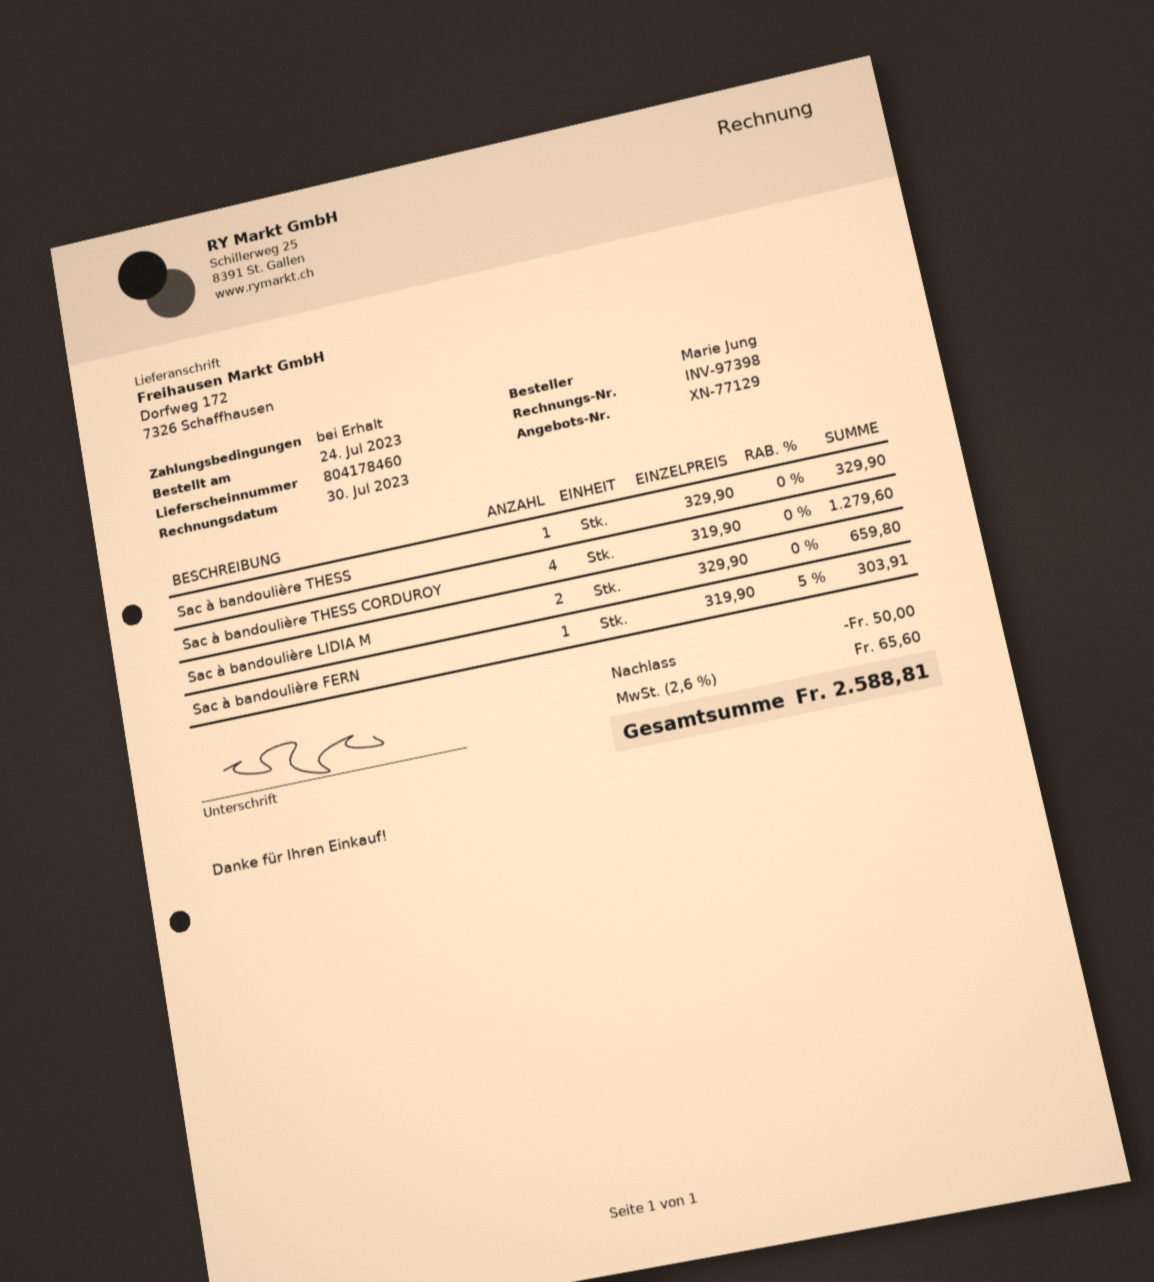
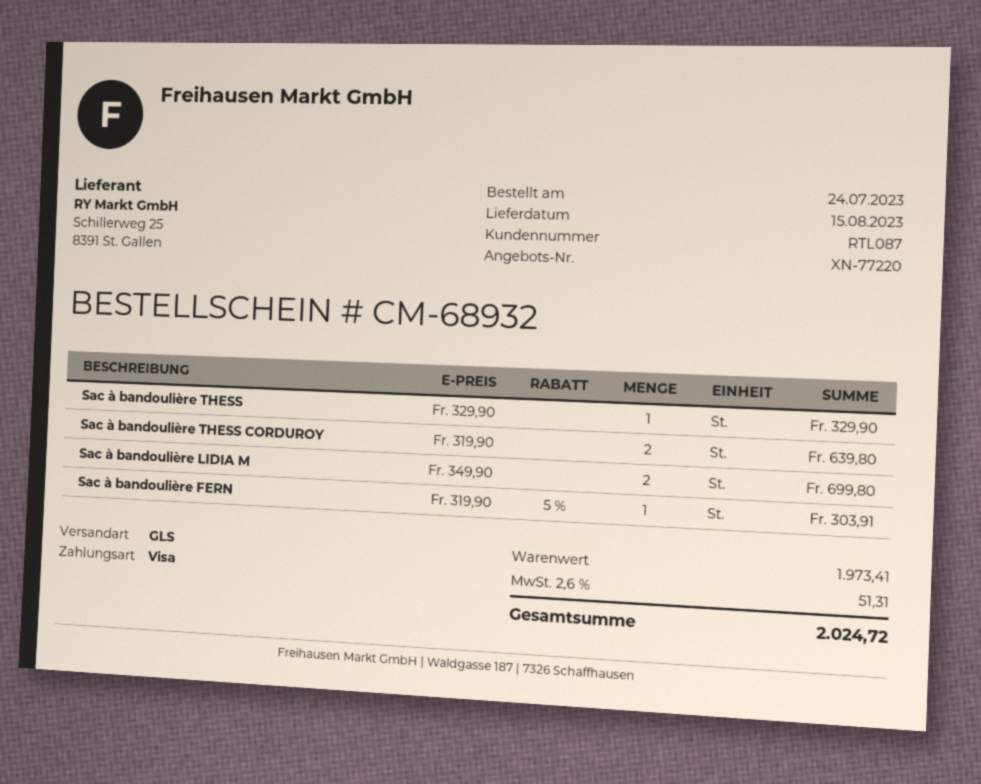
quote number: XN-77129 -> XN-77220
Sac à bandoulière THESS CORDUROY: 4 x 319.90 = 1279.60 -> 2 x 319.90 = 639.80
Sac à bandoulière LIDIA M: 2 x 329.90 = 659.80 -> 2 x 349.90 = 699.80
discount: 50.00 -> none
tax: 2.6% = 65.60 -> 2.6% = 51.31
total: 2588.81 -> 2024.72

